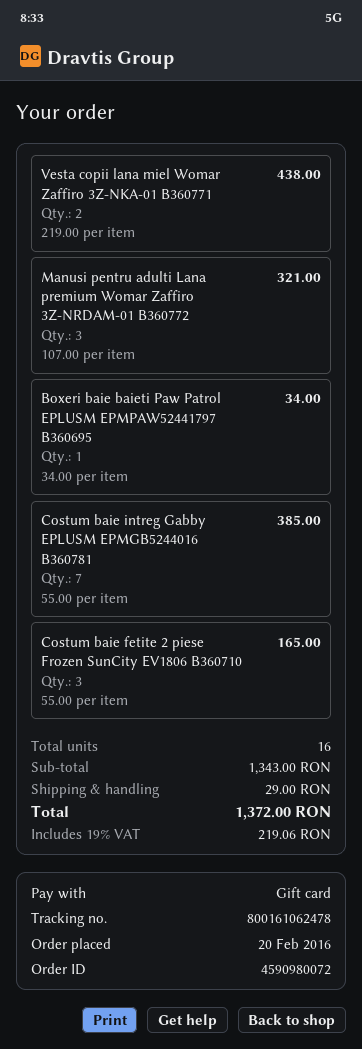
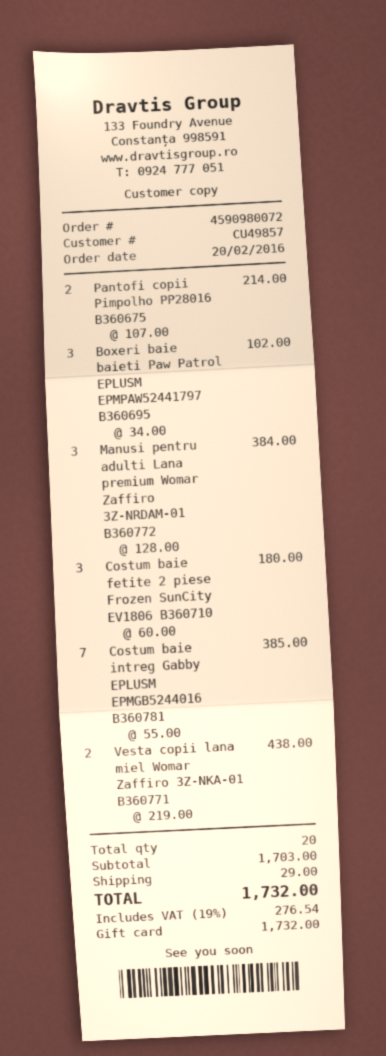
Manusi pentru adulti Lana premium Womar Zaffiro 3Z-NRDAM-01 B360772: 3 x 107.00 = 321.00 -> 3 x 128.00 = 384.00
Boxeri baie baieti Paw Patrol EPLUSM EPMPAW52441797 B360695: 1 x 34.00 = 34.00 -> 3 x 34.00 = 102.00
Costum baie fetite 2 piese Frozen SunCity EV1806 B360710: 3 x 55.00 = 165.00 -> 3 x 60.00 = 180.00
Pantofi copii Pimpolho PP28016 B360675: none -> 2 x 107.00 = 214.00
total quantity: 16 -> 20
subtotal: 1343.00 -> 1703.00
tax: 19% = 219.06 -> 19% = 276.54
total: 1372.00 -> 1732.00

